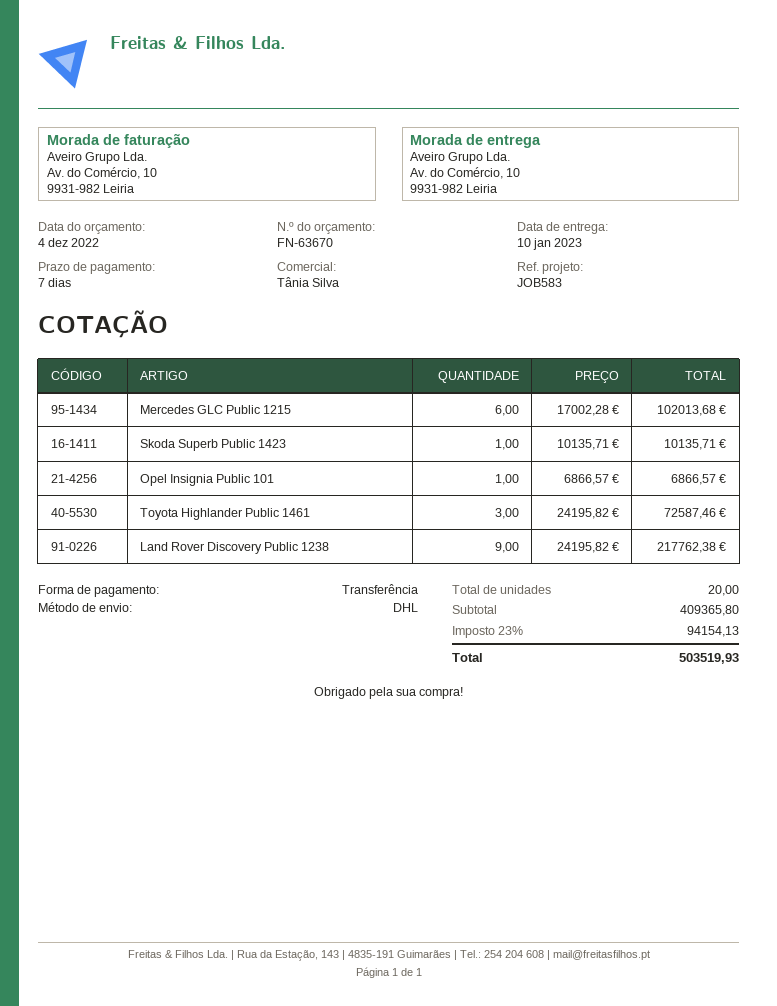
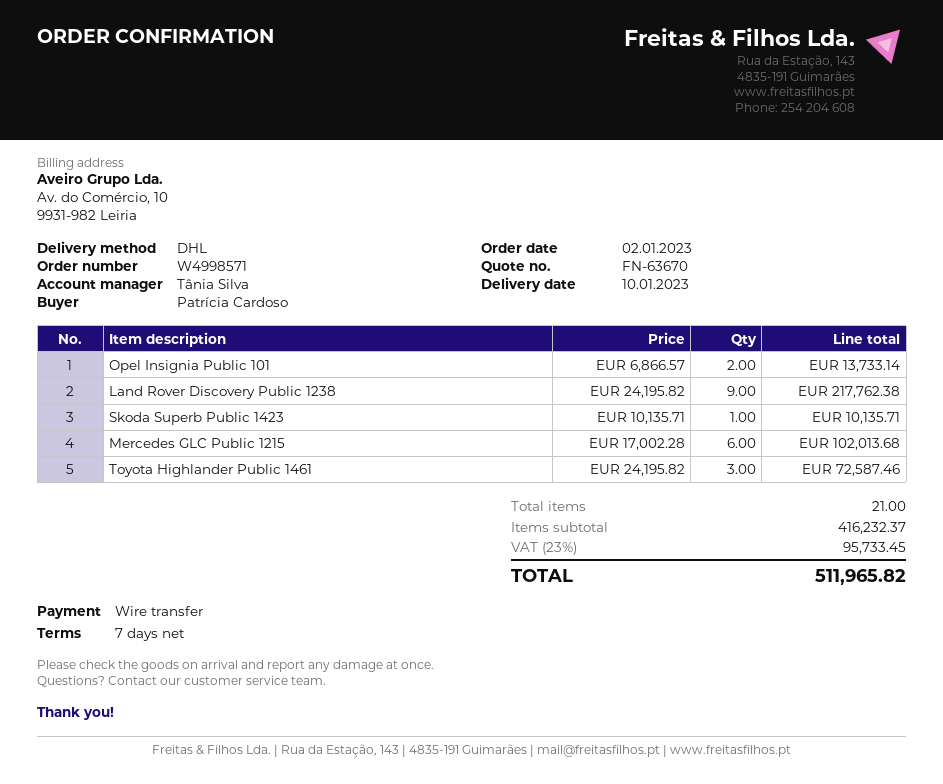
Opel Insignia Public 101: 1 x 6866.57 = 6866.57 -> 2 x 6866.57 = 13733.14
total quantity: 20 -> 21
subtotal: 409365.80 -> 416232.37
tax: 23% = 94154.13 -> 23% = 95733.45
total: 503519.93 -> 511965.82

